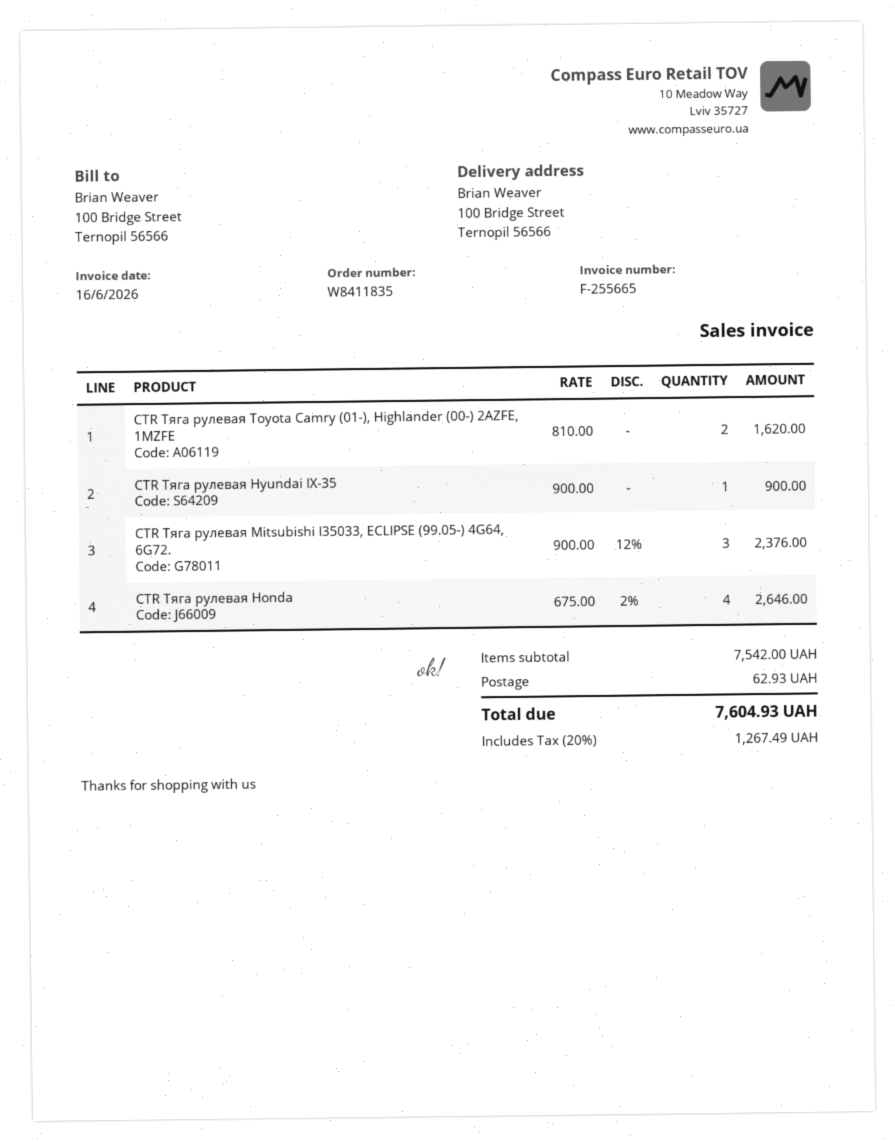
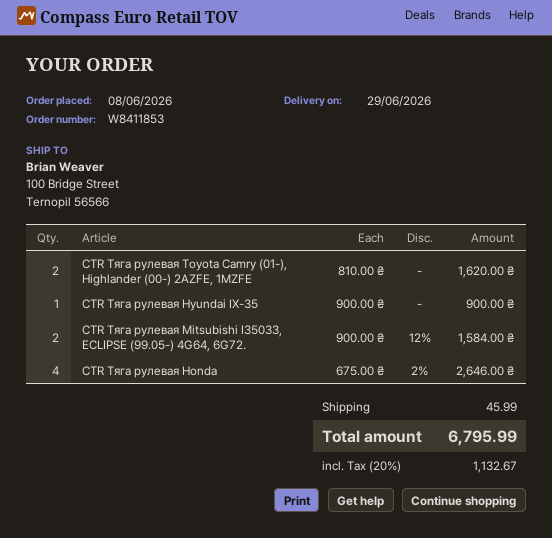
order number: W8411835 -> W8411853
CTR Тяга рулевая Mitsubishi I35033, ECLIPSE (99.05-) 4G64, 6G72.: 3 x 900.00 - 12% = 2376.00 -> 2 x 900.00 - 12% = 1584.00
shipping: 62.93 -> 45.99
tax: 20% = 1267.49 -> 20% = 1132.67
total: 7604.93 -> 6795.99

